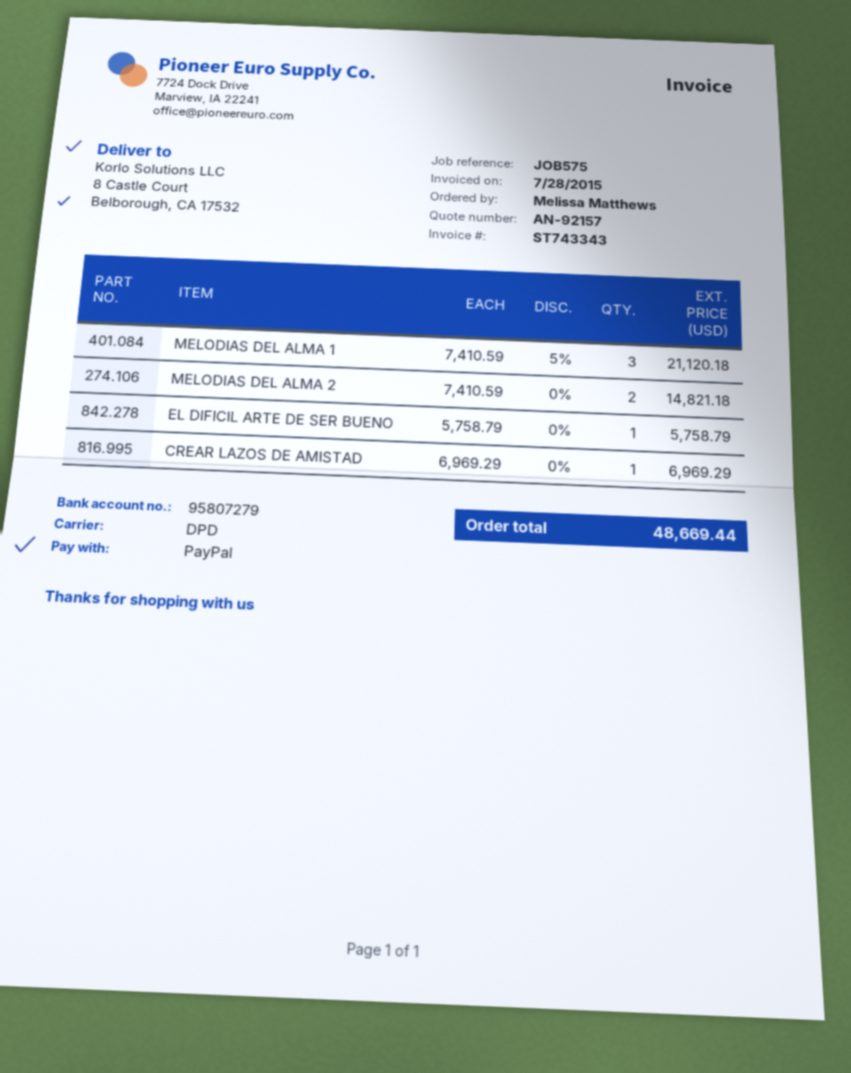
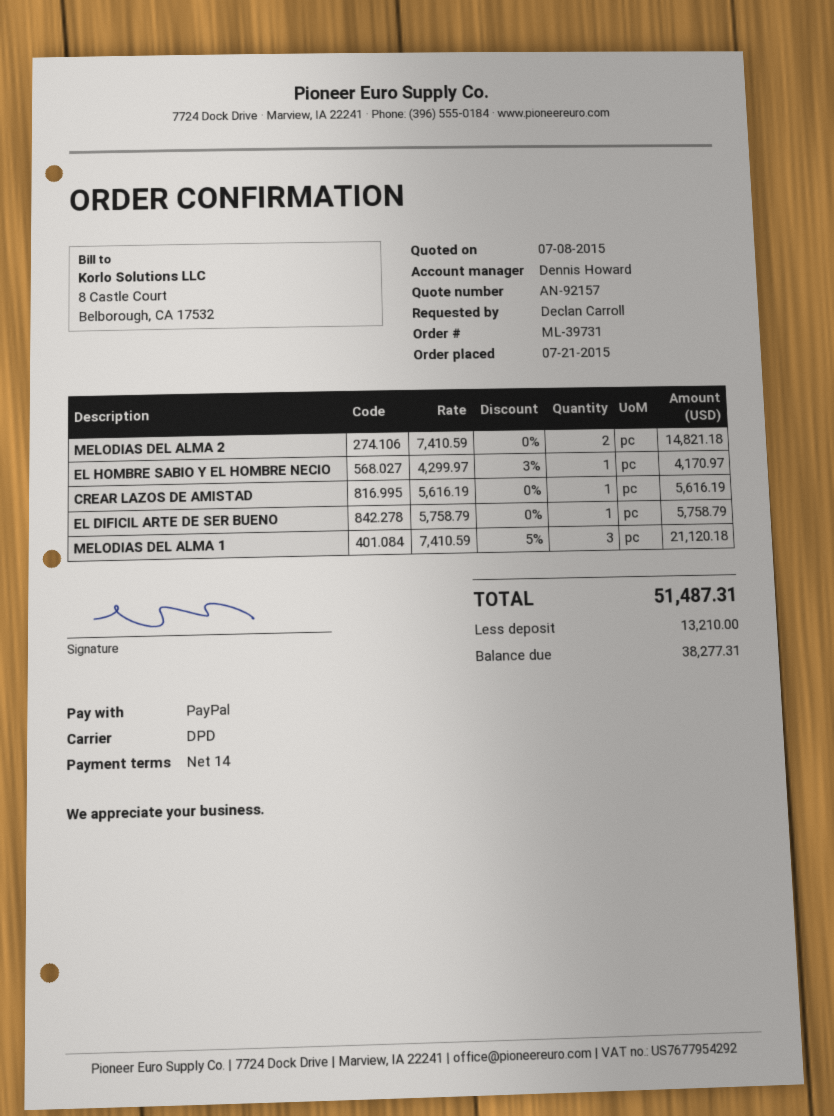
ordered by: Melissa Matthews -> Declan Carroll
CREAR LAZOS DE AMISTAD: 1 x 6969.29 = 6969.29 -> 1 x 5616.19 = 5616.19
EL HOMBRE SABIO Y EL HOMBRE NECIO: none -> 1 x 4299.97 - 3% = 4170.97
total: 48669.44 -> 51487.31

